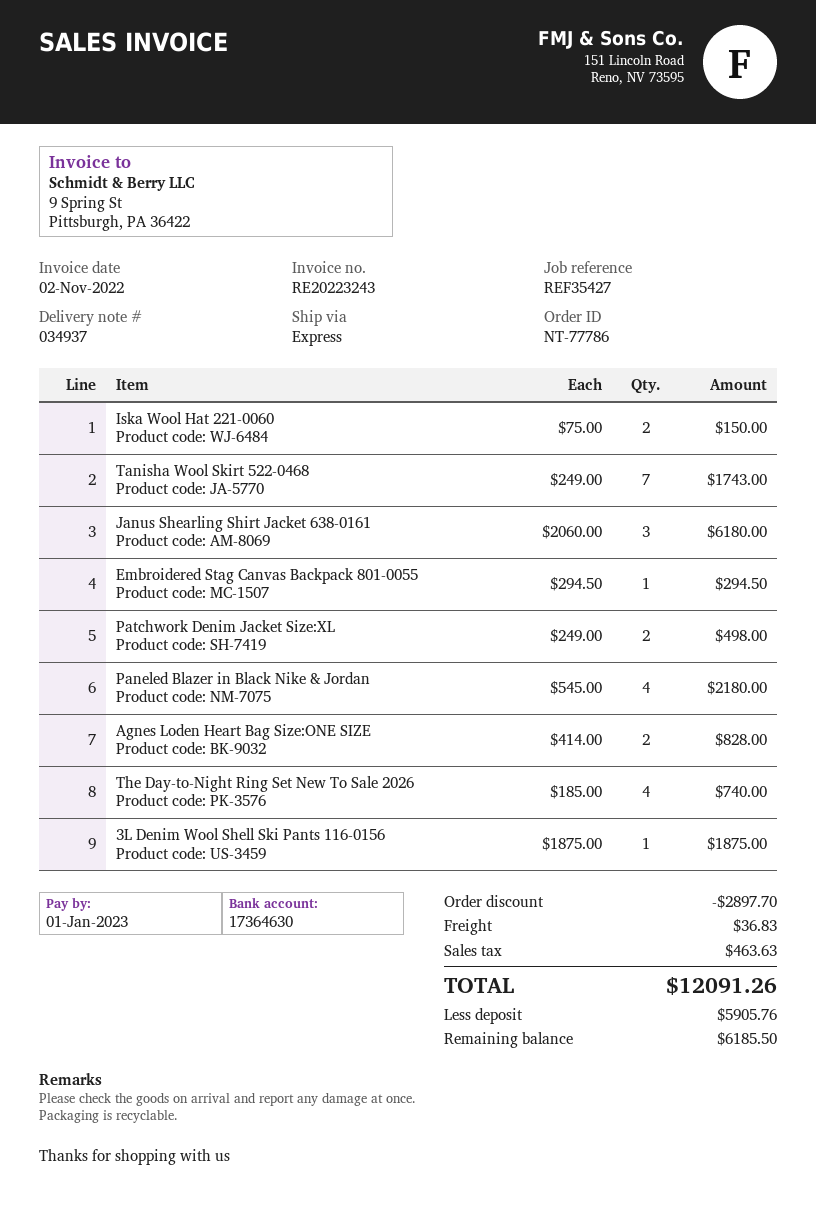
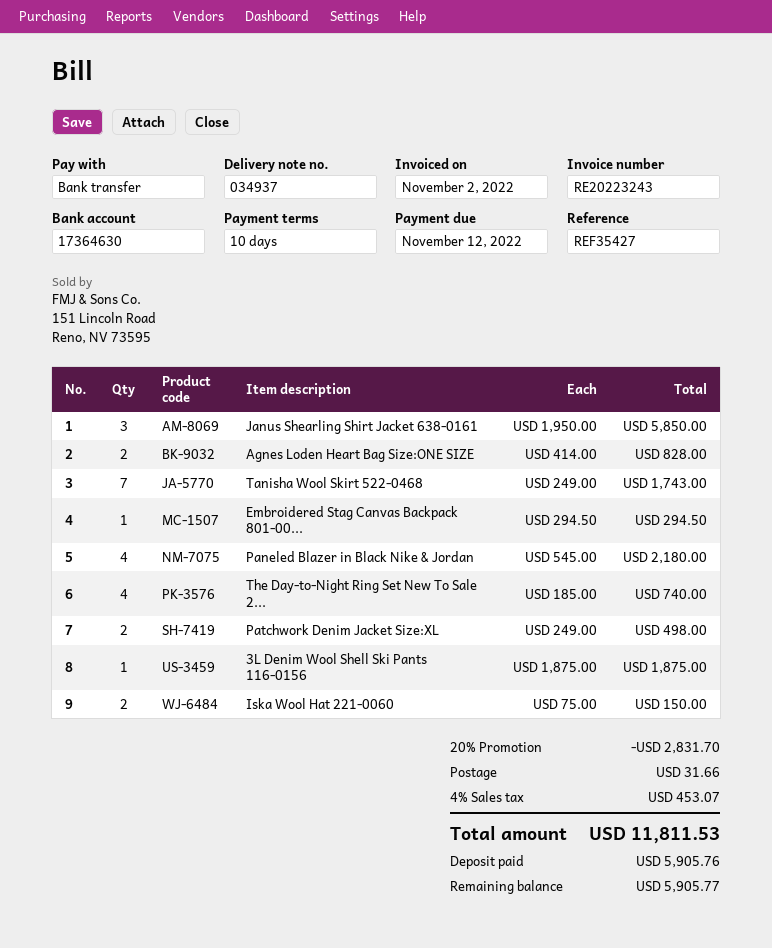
due date: 2023-01-01 -> 2022-11-12
Janus Shearling Shirt Jacket 638-0161: 3 x 2060.00 = 6180.00 -> 3 x 1950.00 = 5850.00
discount: 2897.70 -> 2831.70
shipping: 36.83 -> 31.66
tax: 463.63 -> 453.07
total: 12091.26 -> 11811.53
balance: 6185.50 -> 5905.77

